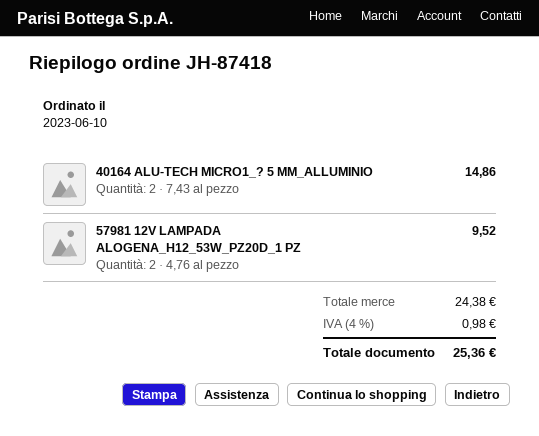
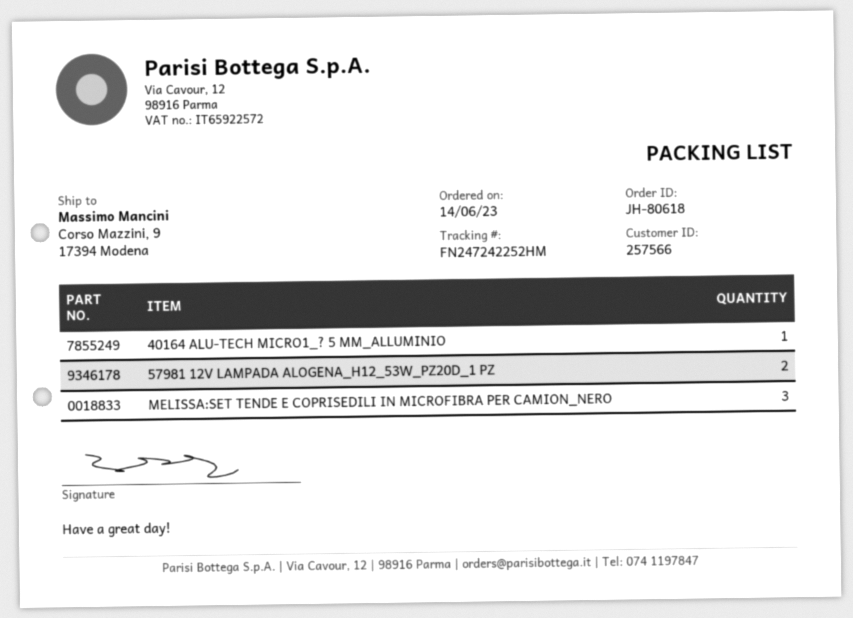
order number: JH-87418 -> JH-80618
order date: 2023-06-10 -> 2023-06-14
40164 ALU-TECH MICRO1_? 5 MM_ALLUMINIO: 2 -> 1
MELISSA:SET TENDE E COPRISEDILI IN MICROFIBRA PER CAMION_NERO: none -> 3

